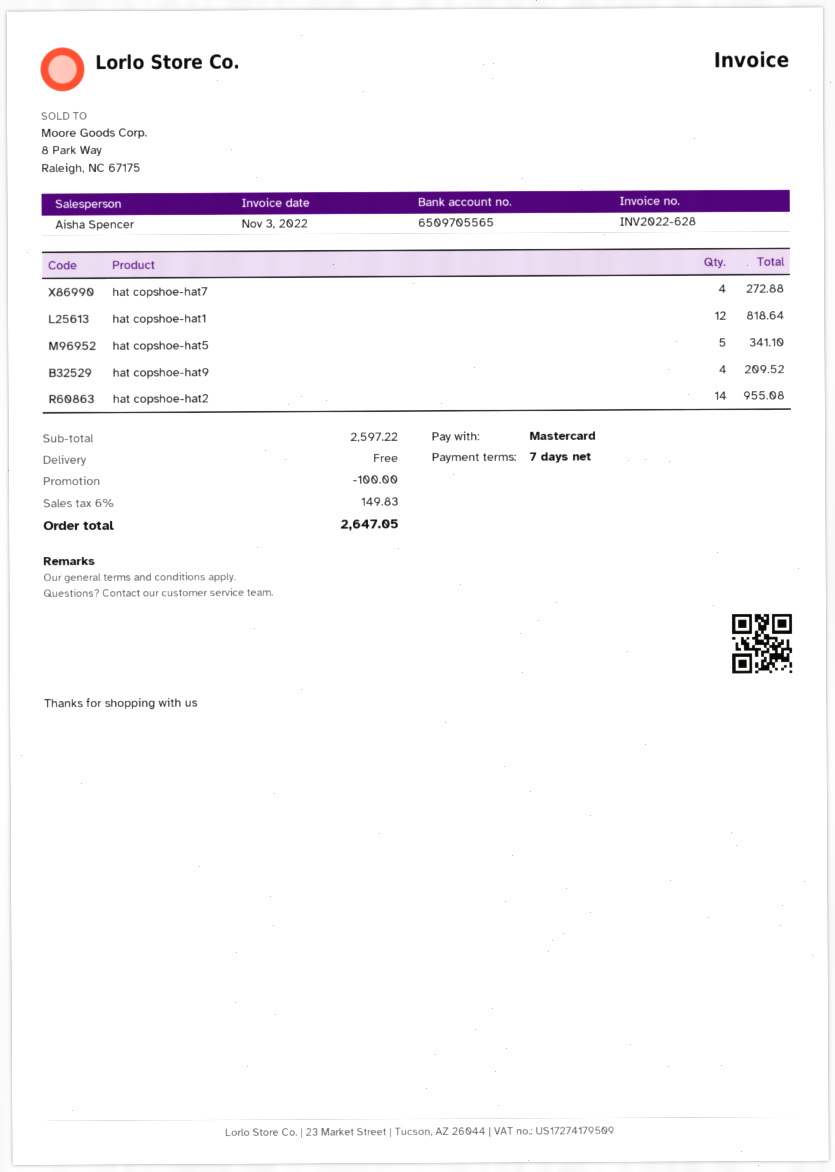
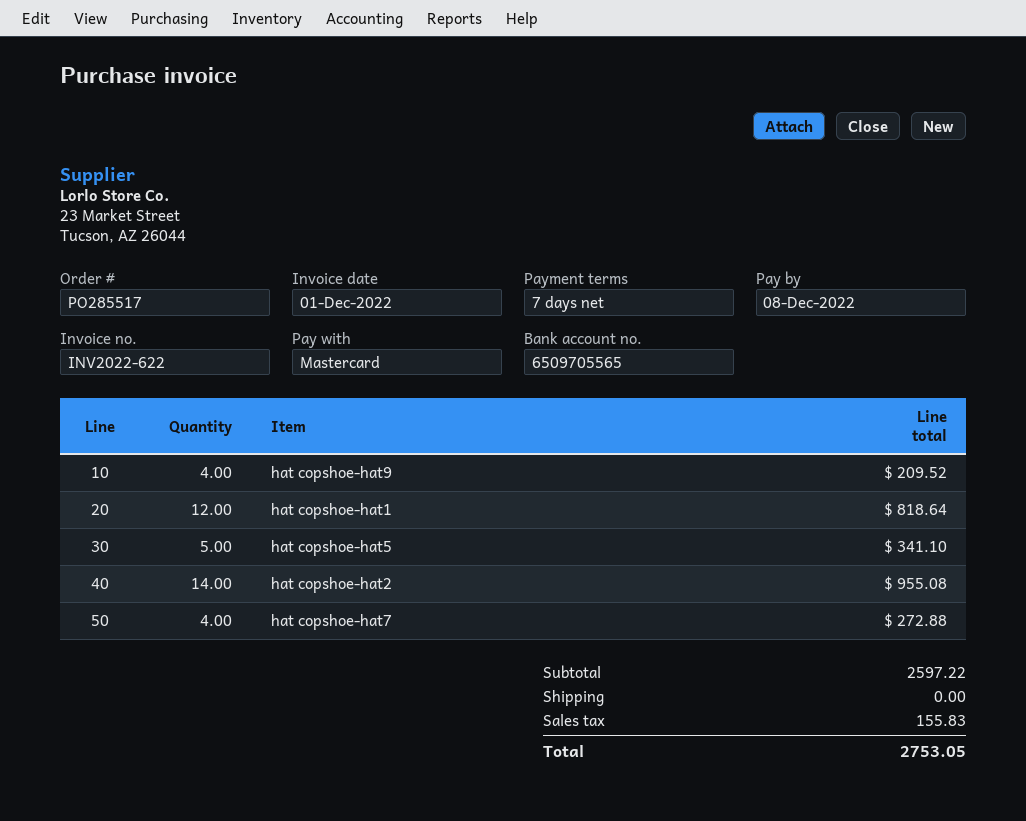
invoice number: INV2022-628 -> INV2022-622
invoice date: 2022-11-03 -> 2022-12-01
discount: 100.00 -> none
tax: 149.83 -> 155.83
total: 2647.05 -> 2753.05

